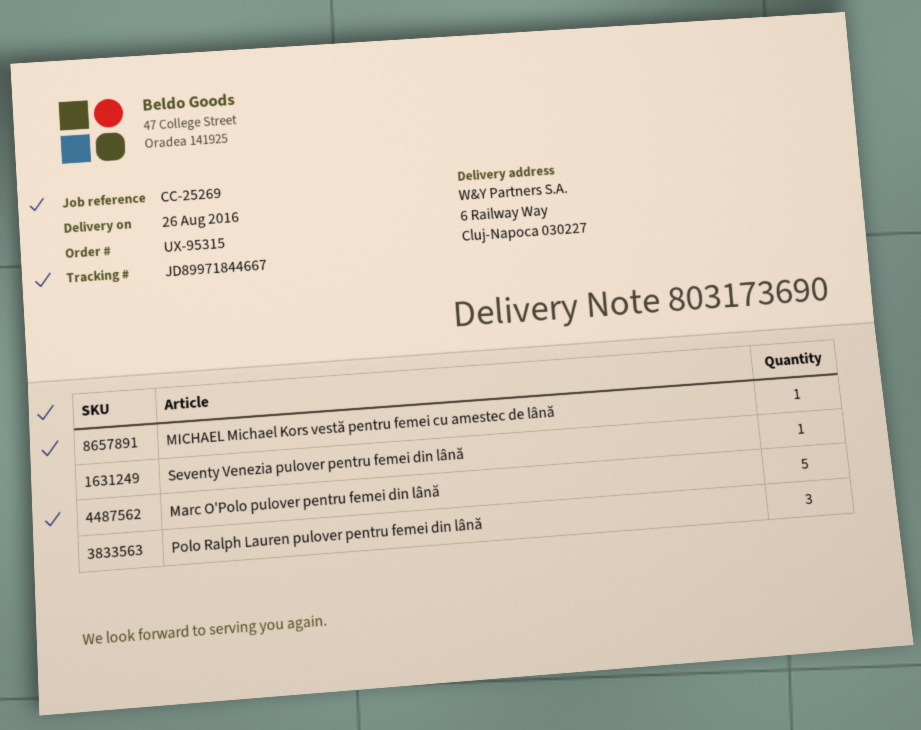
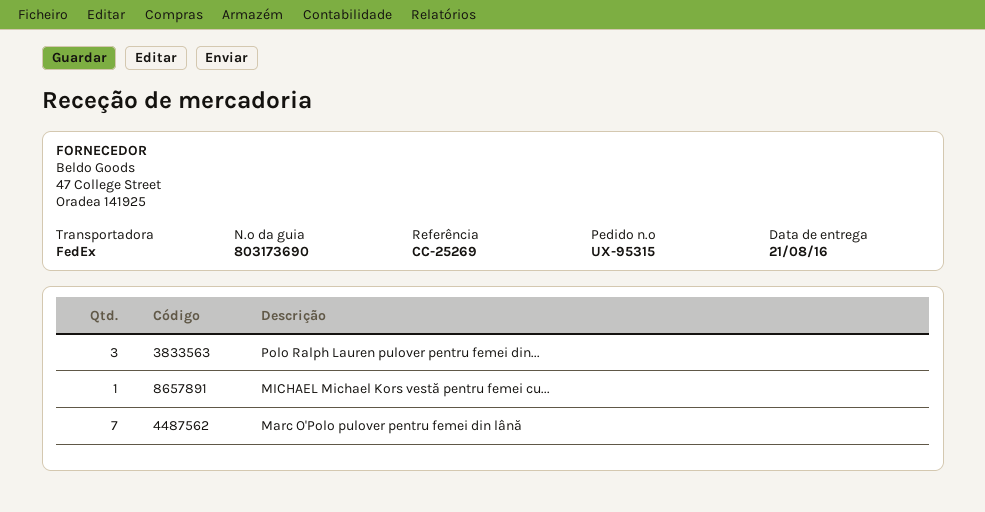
delivery date: 2016-08-26 -> 2016-08-21
Seventy Venezia pulover pentru femei din lână: 1 -> none
Marc O'Polo pulover pentru femei din lână: 5 -> 7

